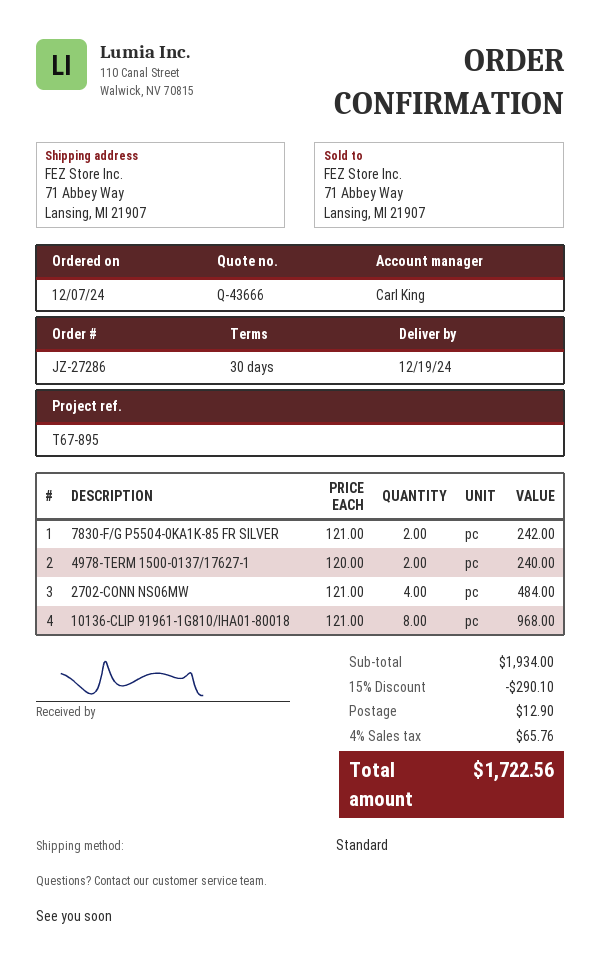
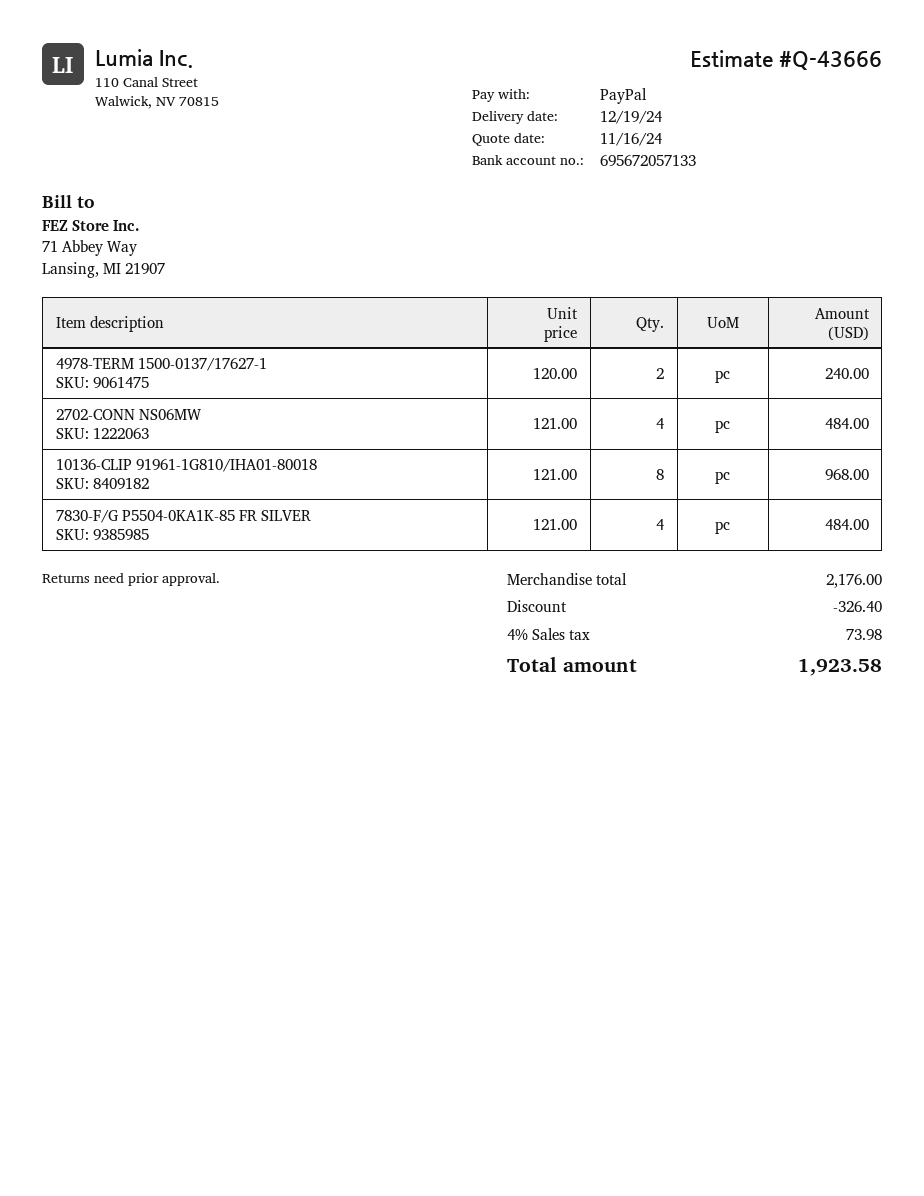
7830-F/G P5504-0KA1K-85 FR SILVER: 2 x 121.00 = 242.00 -> 4 x 121.00 = 484.00
subtotal: 1934.00 -> 2176.00
discount: 290.10 -> 326.40
shipping: 12.90 -> none
tax: 4% = 65.76 -> 4% = 73.98
total: 1722.56 -> 1923.58

